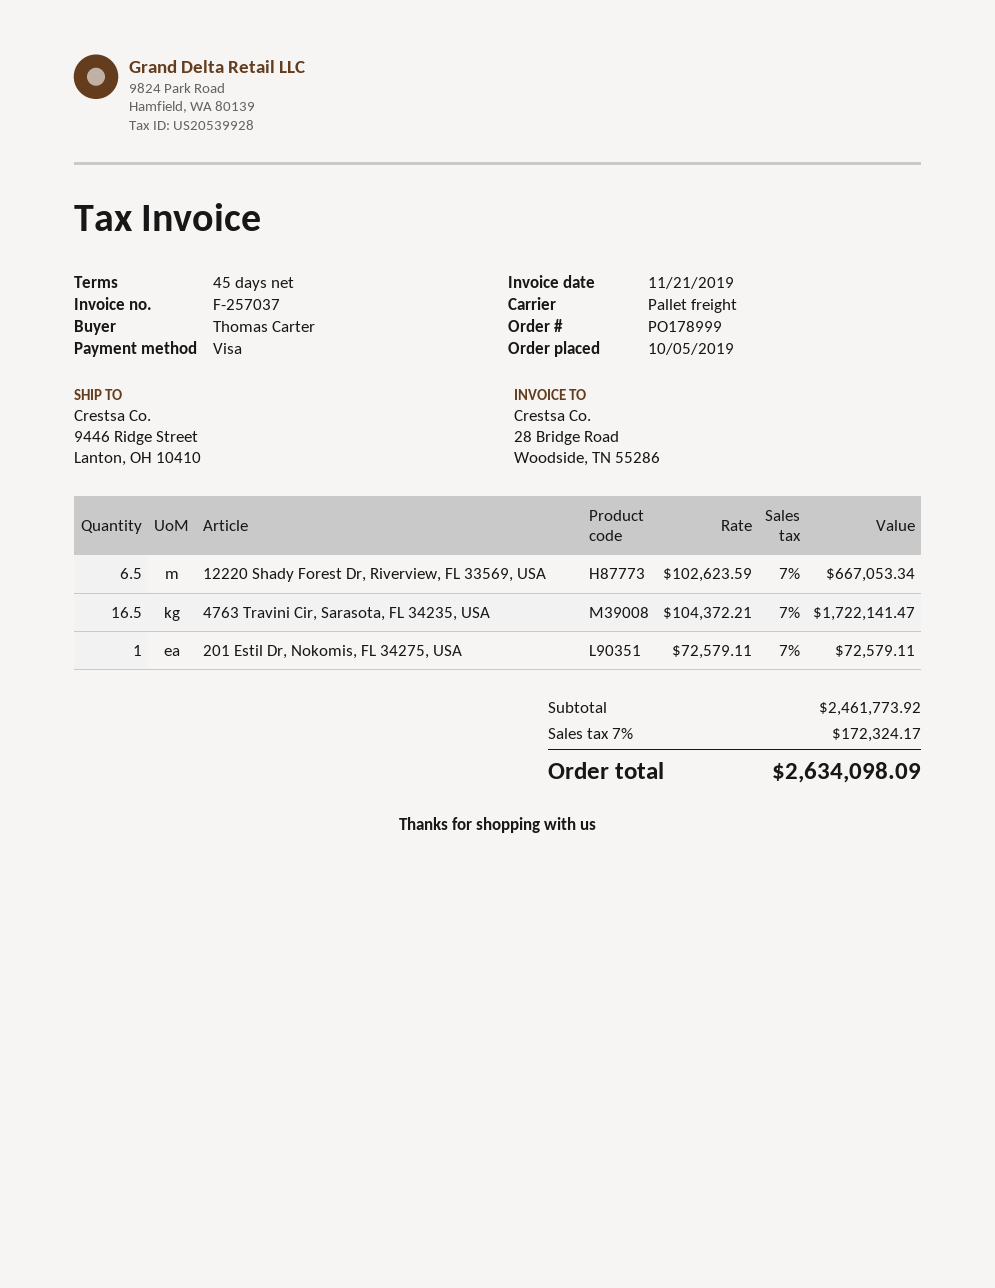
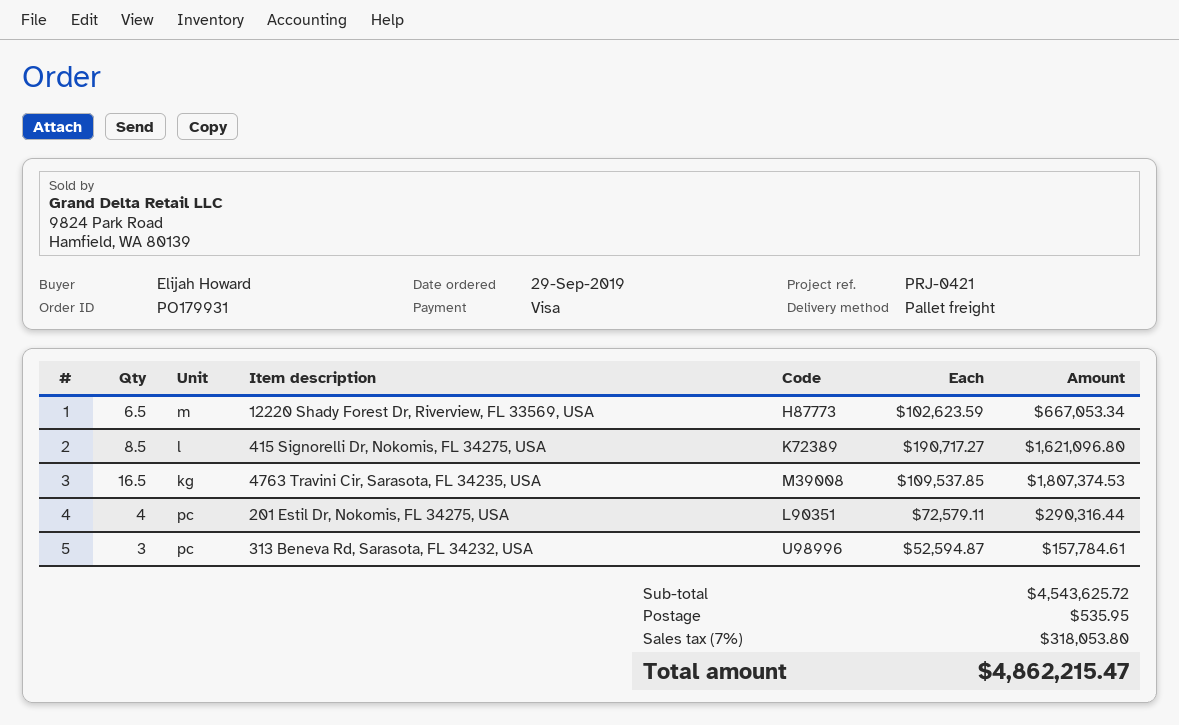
order number: PO178999 -> PO179931
order date: 2019-10-05 -> 2019-09-29
ordered by: Thomas Carter -> Elijah Howard
4763 Travini Cir, Sarasota, FL 34235, USA: 16.5 x 104372.21 = 1722141.47 -> 16.5 x 109537.85 = 1807374.53
201 Estil Dr, Nokomis, FL 34275, USA: 1 x 72579.11 = 72579.11 -> 4 x 72579.11 = 290316.44
415 Signorelli Dr, Nokomis, FL 34275, USA: none -> 8.5 x 190717.27 = 1621096.80
313 Beneva Rd, Sarasota, FL 34232, USA: none -> 3 x 52594.87 = 157784.61
subtotal: 2461773.92 -> 4543625.72
shipping: none -> 535.95
tax: 7% = 172324.17 -> 7% = 318053.80
total: 2634098.09 -> 4862215.47

